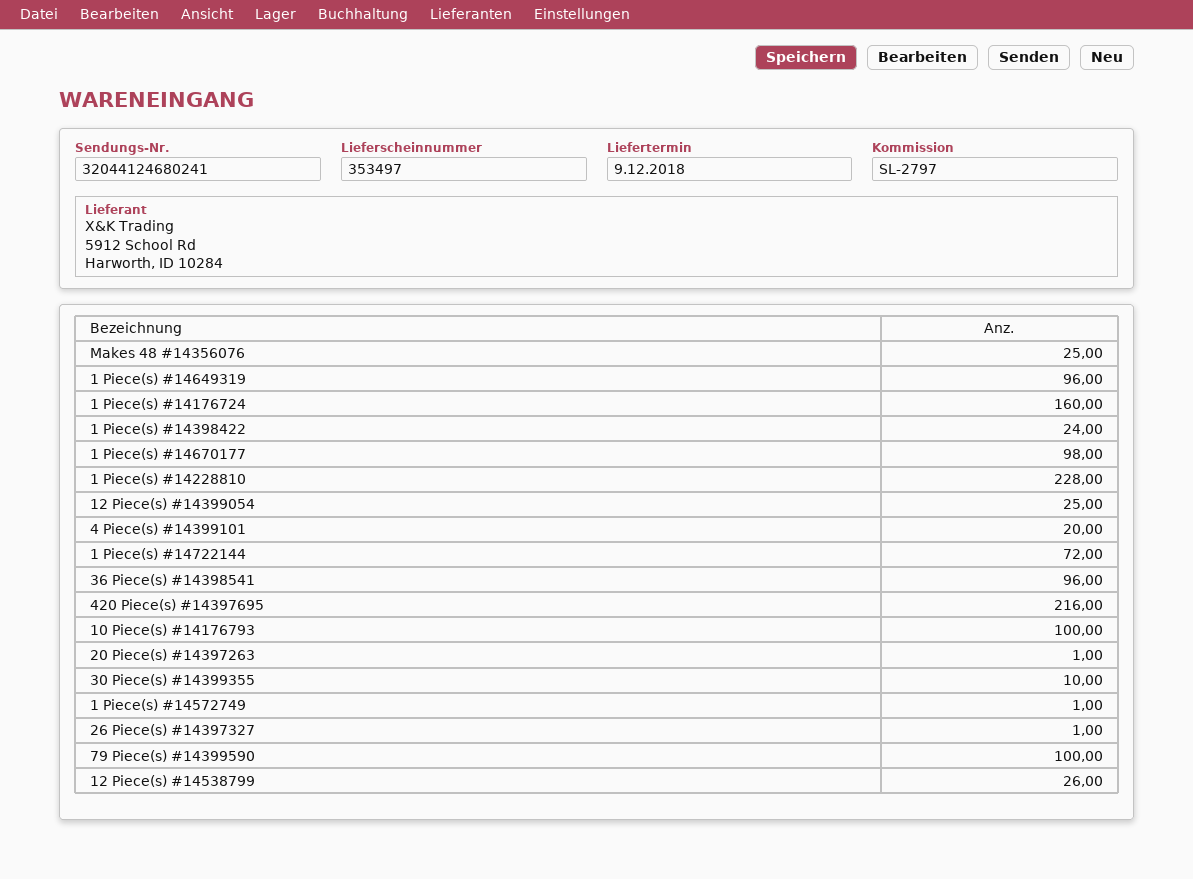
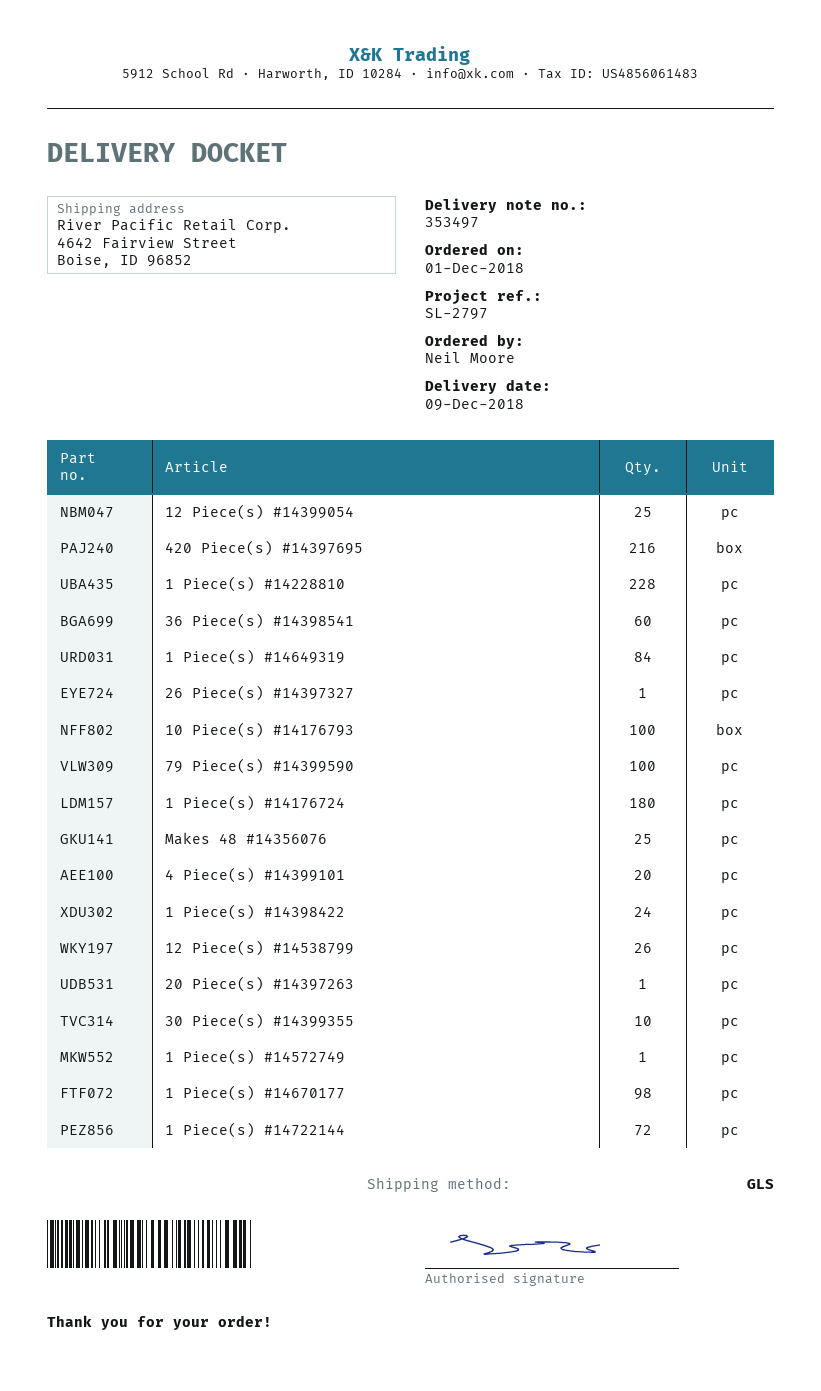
1 Piece(s) #14649319: 96 -> 84
1 Piece(s) #14176724: 160 -> 180
36 Piece(s) #14398541: 96 -> 60

